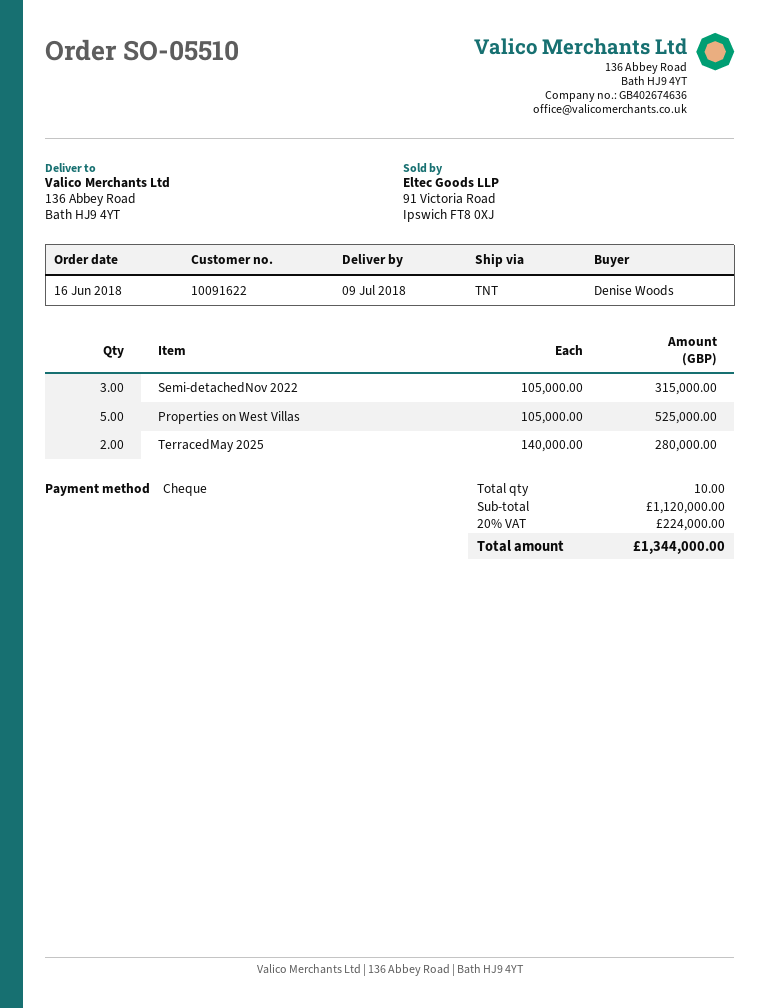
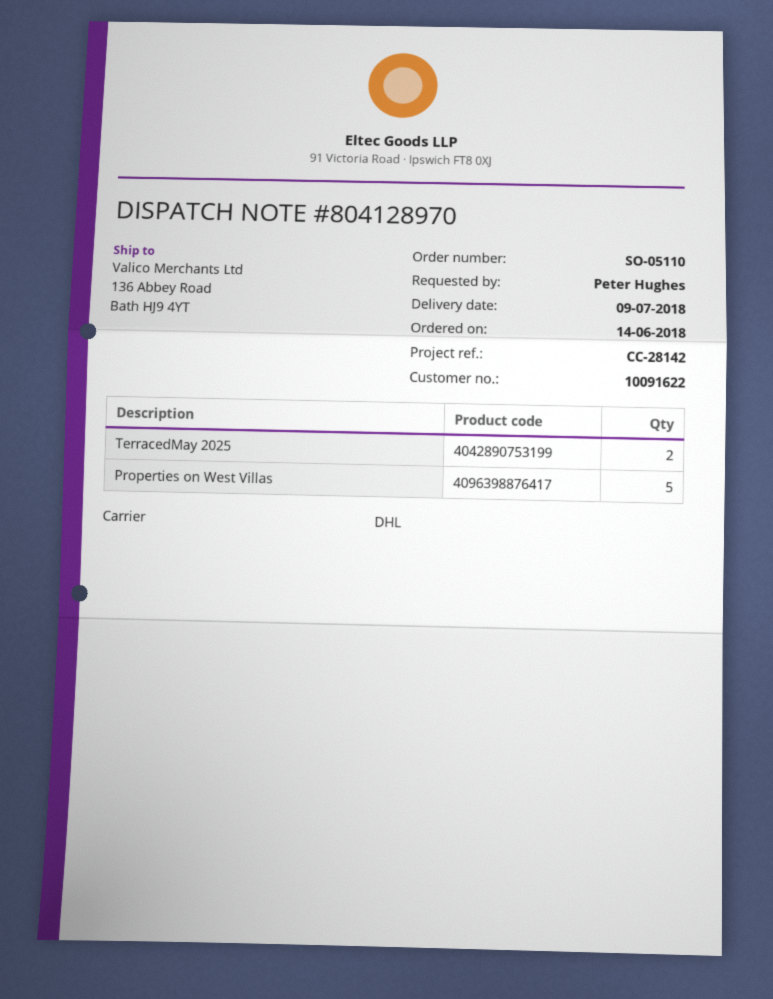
order number: SO-05510 -> SO-05110
order date: 2018-06-16 -> 2018-06-14
ordered by: Denise Woods -> Peter Hughes
shipping method: TNT -> DHL
Semi-detachedNov 2022: 3 -> none

